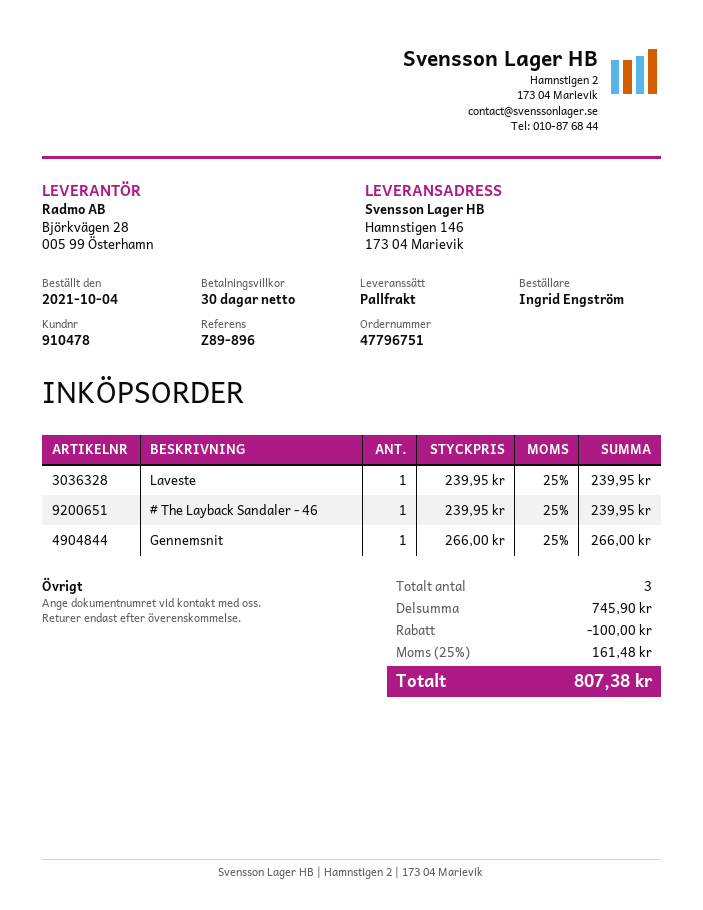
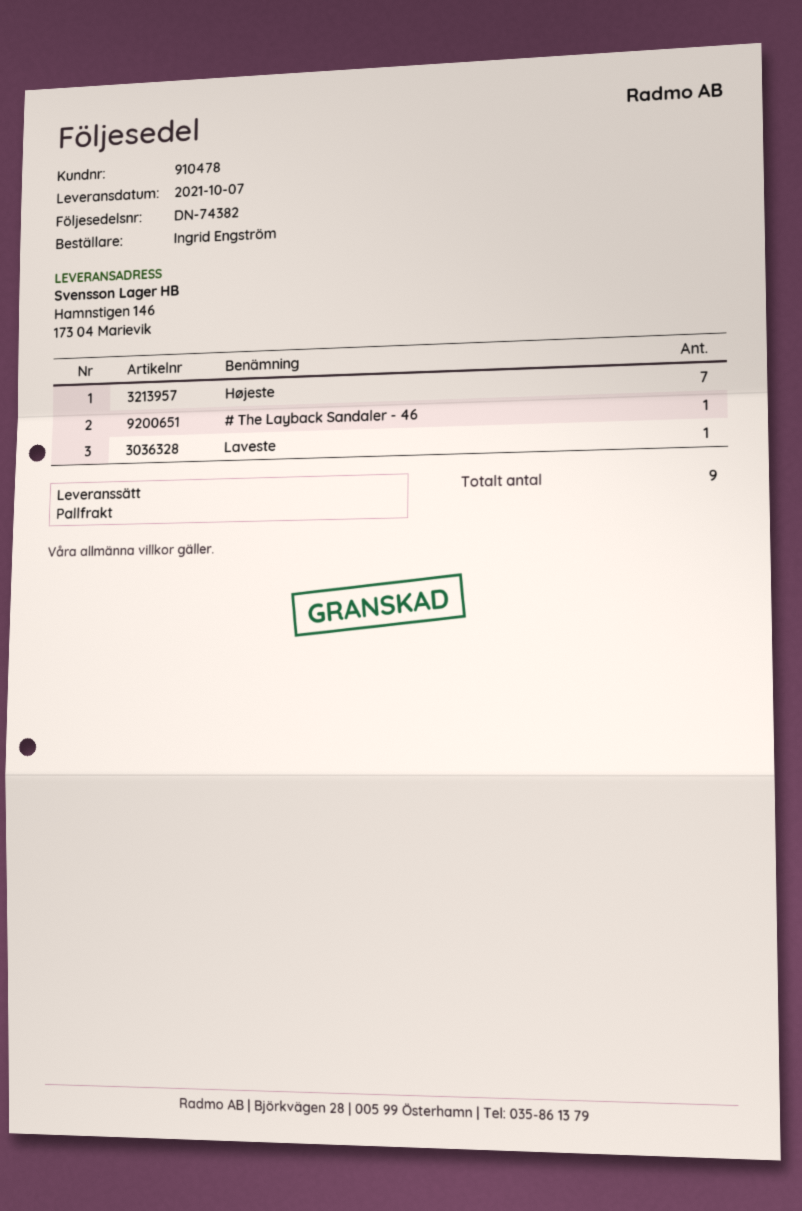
Gennemsnit: 1 -> none
Højeste: none -> 7
total quantity: 3 -> 9

